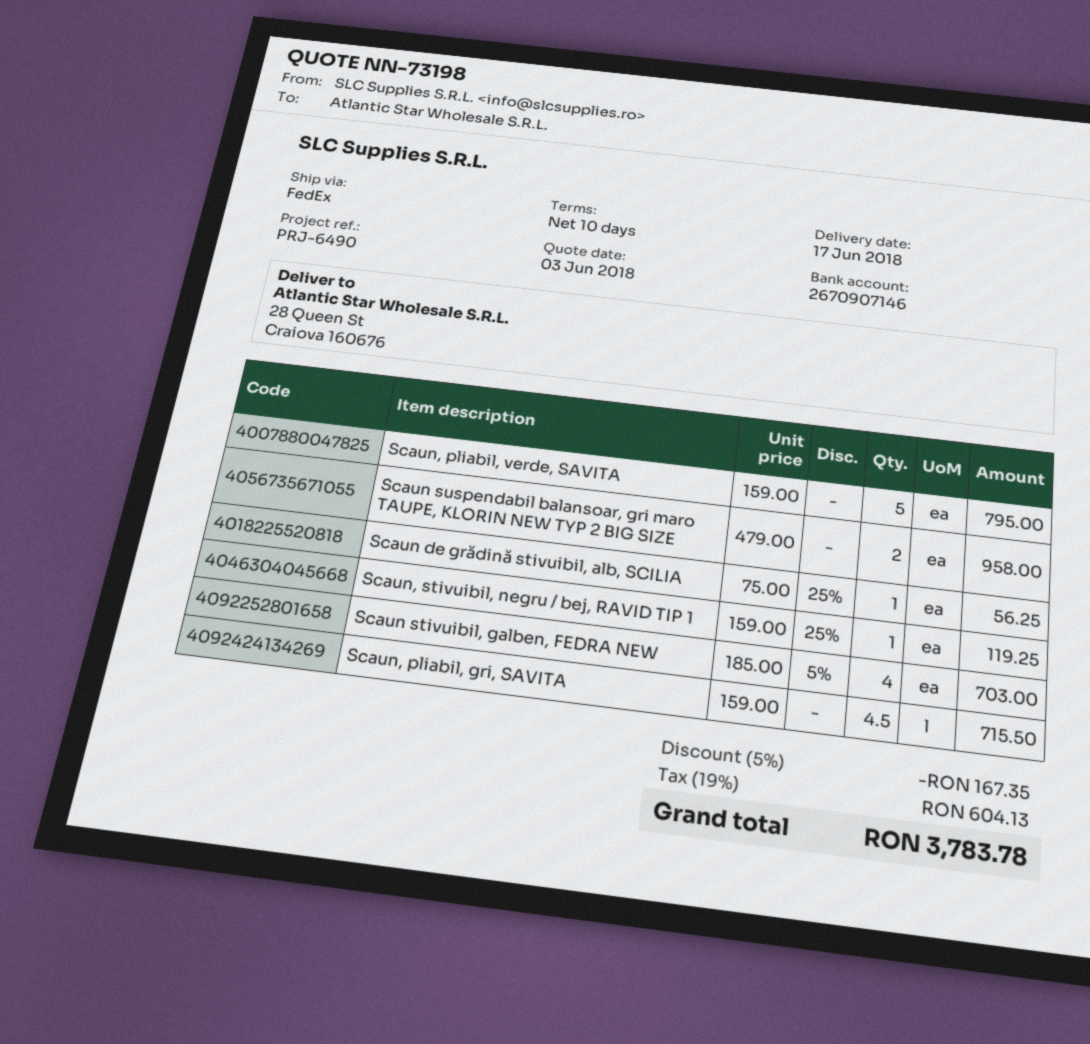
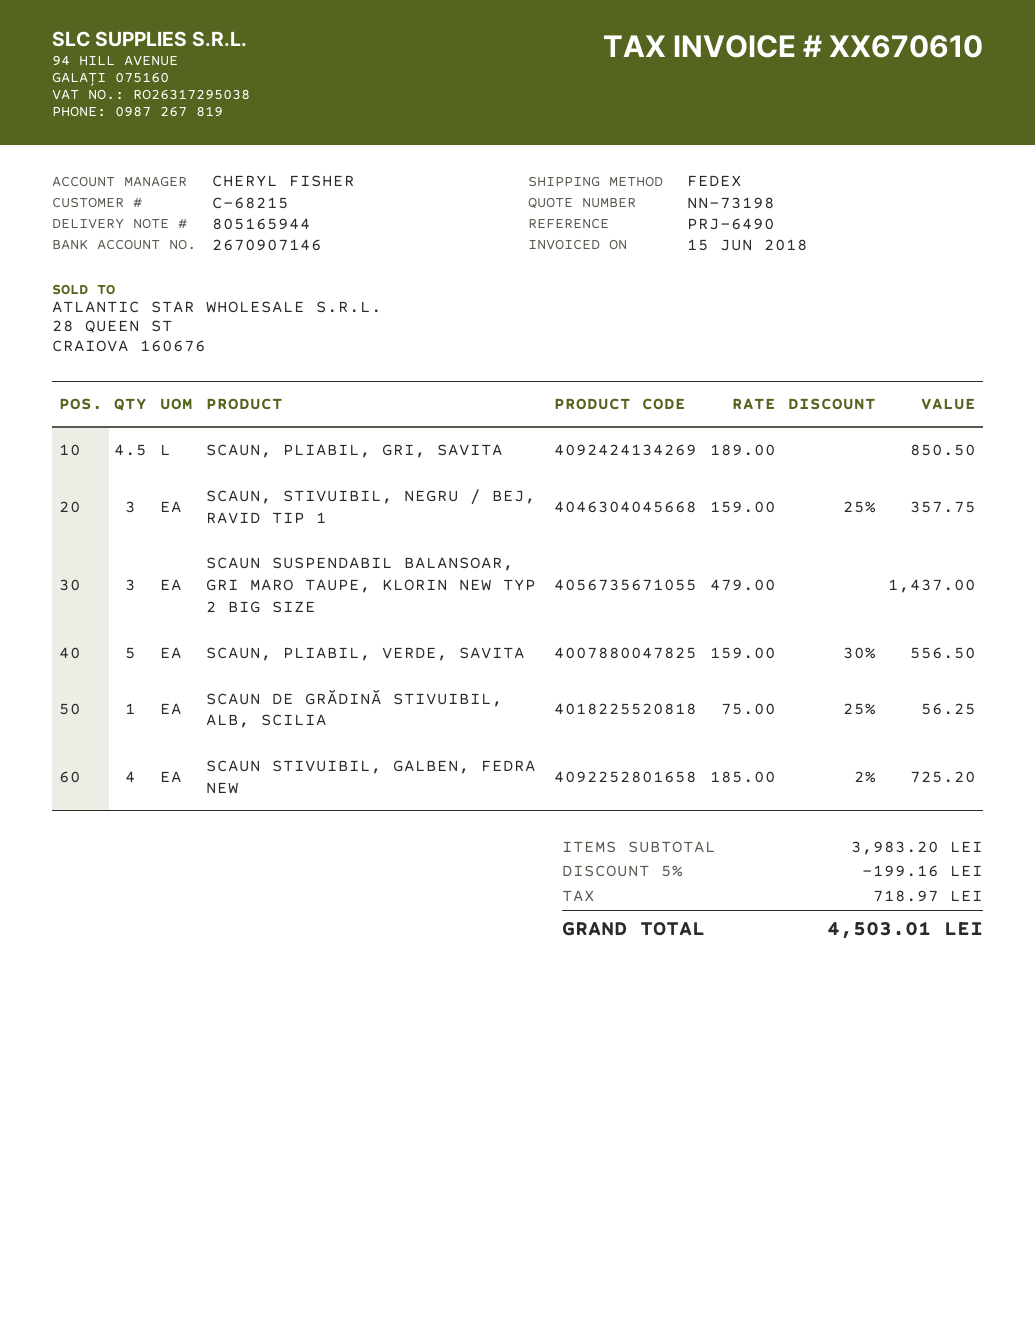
Scaun, pliabil, verde, SAVITA: 5 x 159.00 = 795.00 -> 5 x 159.00 - 30% = 556.50
Scaun suspendabil balansoar, gri maro TAUPE, KLORIN NEW TYP 2 BIG SIZE: 2 x 479.00 = 958.00 -> 3 x 479.00 = 1437.00
Scaun, stivuibil, negru / bej, RAVID TIP 1: 1 x 159.00 - 25% = 119.25 -> 3 x 159.00 - 25% = 357.75
Scaun stivuibil, galben, FEDRA NEW: 4 x 185.00 - 5% = 703.00 -> 4 x 185.00 - 2% = 725.20
Scaun, pliabil, gri, SAVITA: 4.5 x 159.00 = 715.50 -> 4.5 x 189.00 = 850.50
discount: 5% = 167.35 -> 5% = 199.16
tax: 604.13 -> 718.97
total: 3783.78 -> 4503.01

